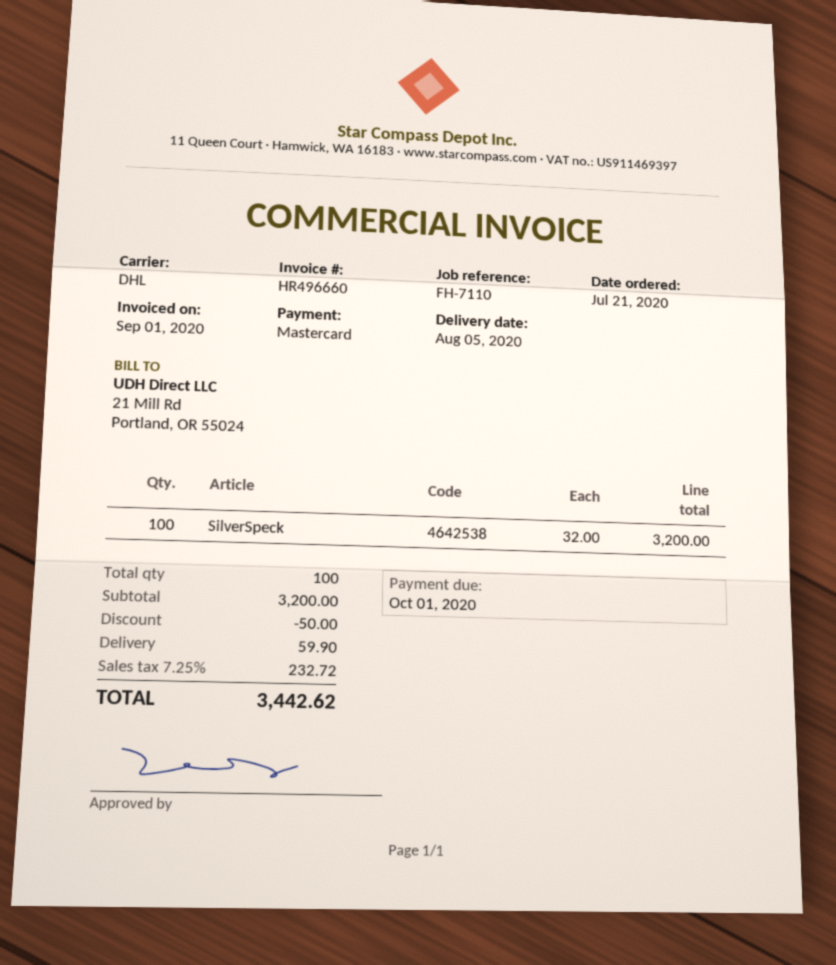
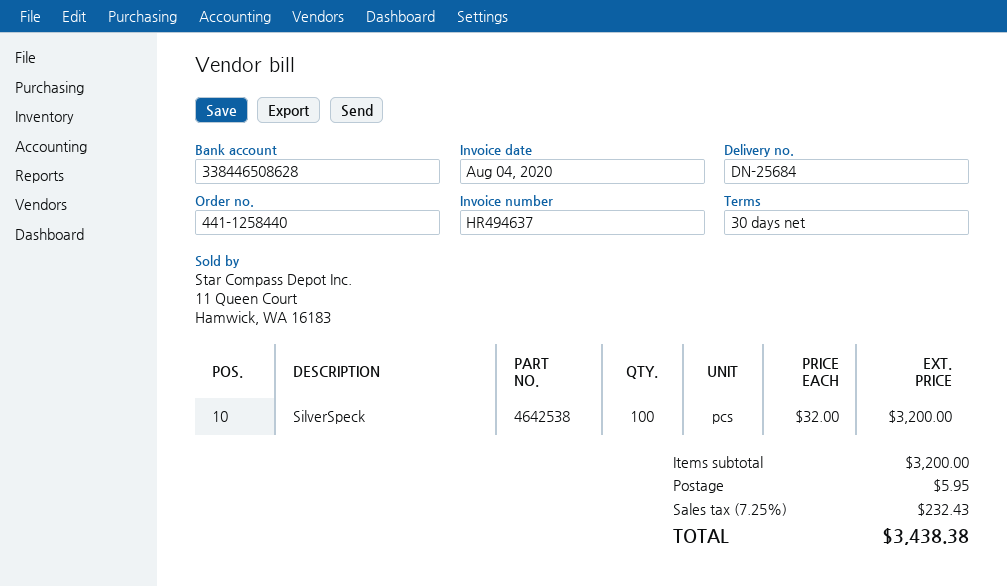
invoice number: HR496660 -> HR494637
invoice date: 2020-09-01 -> 2020-08-04
discount: 50.00 -> none
shipping: 59.90 -> 5.95
tax: 7.25% = 232.72 -> 7.25% = 232.43
total: 3442.62 -> 3438.38

